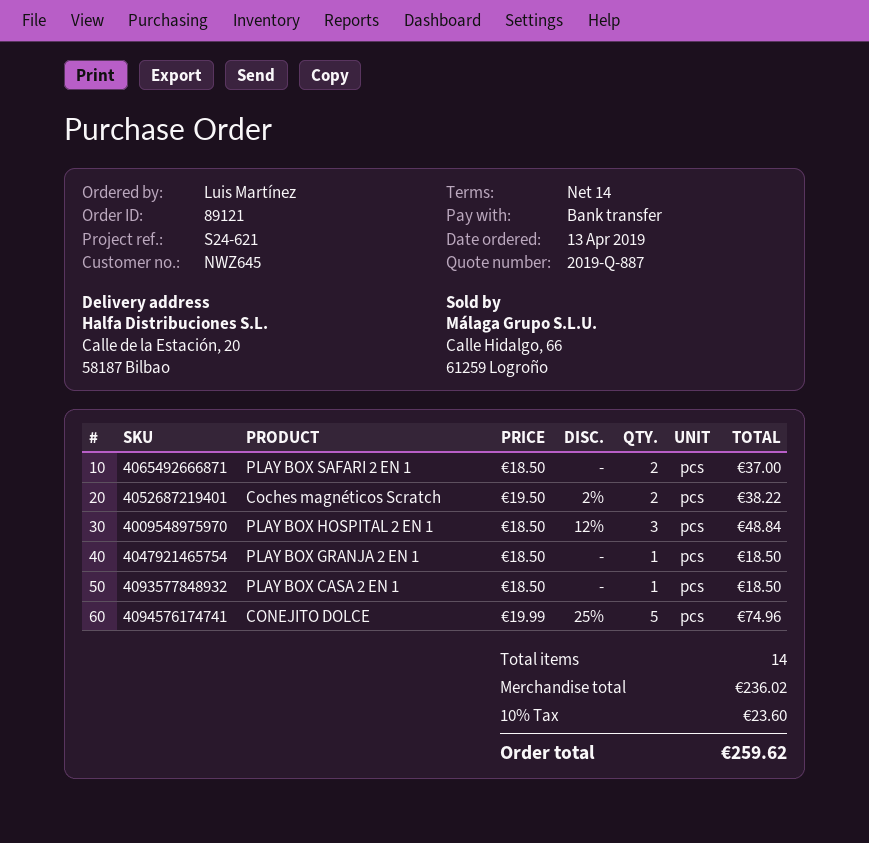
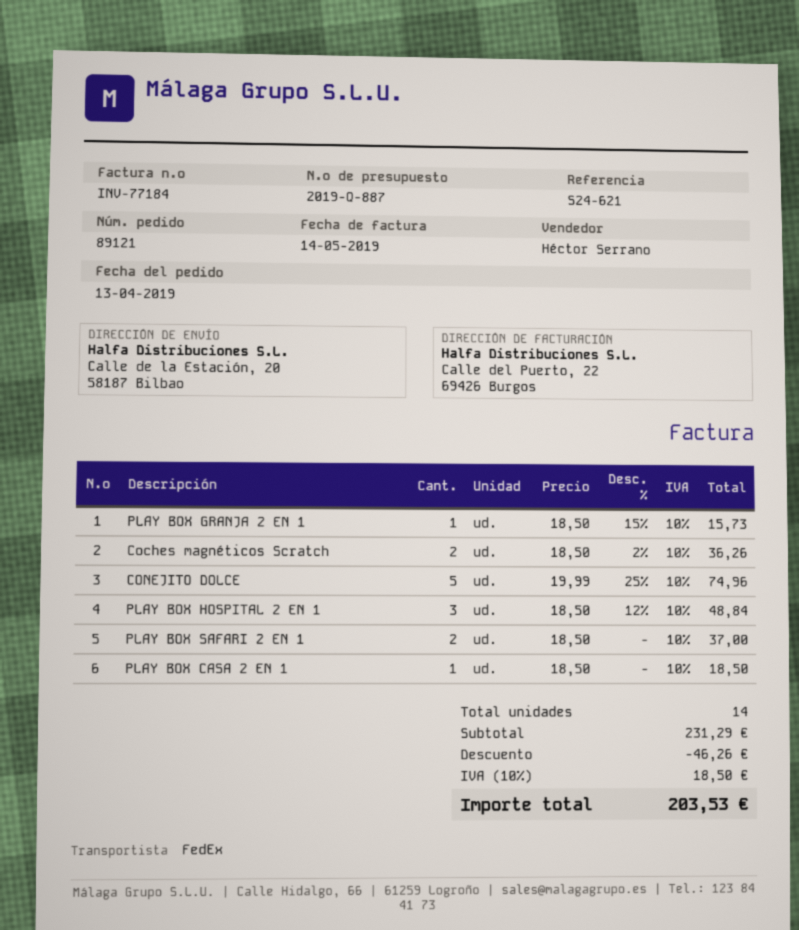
Coches magnéticos Scratch: 2 x 19.50 - 2% = 38.22 -> 2 x 18.50 - 2% = 36.26
PLAY BOX GRANJA 2 EN 1: 1 x 18.50 = 18.50 -> 1 x 18.50 - 15% = 15.73
subtotal: 236.02 -> 231.29
discount: none -> 46.26
tax: 10% = 23.60 -> 10% = 18.50
total: 259.62 -> 203.53

